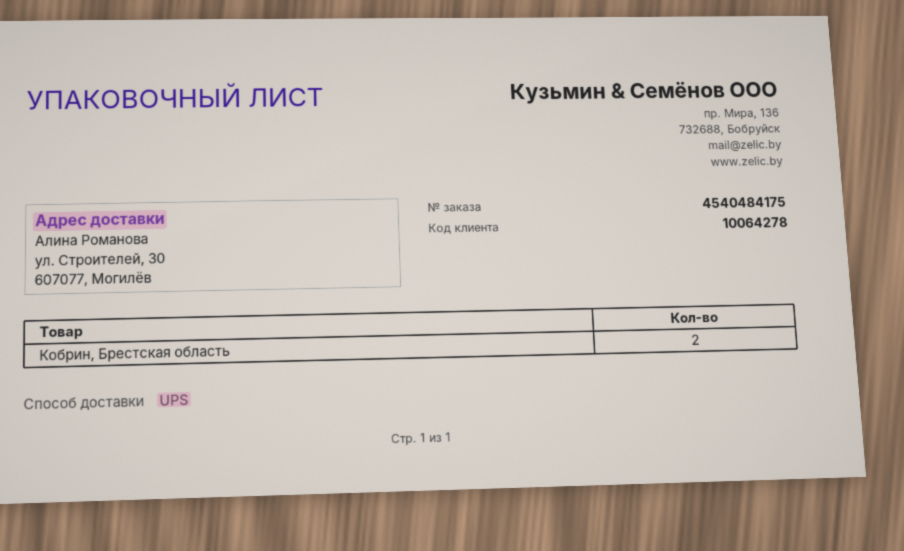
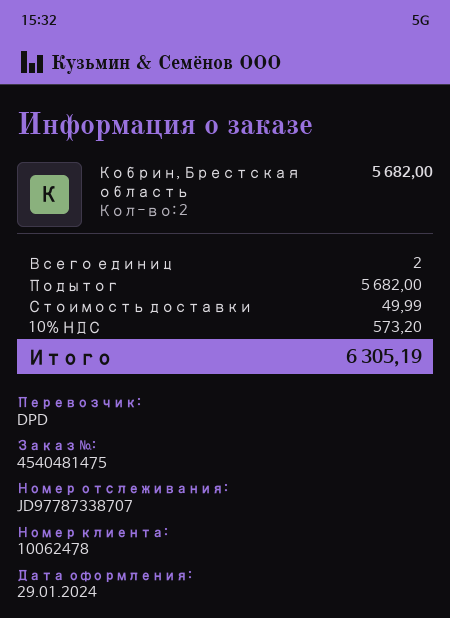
order number: 4540484175 -> 4540481475
customer number: 10064278 -> 10062478
shipping method: UPS -> DPD

